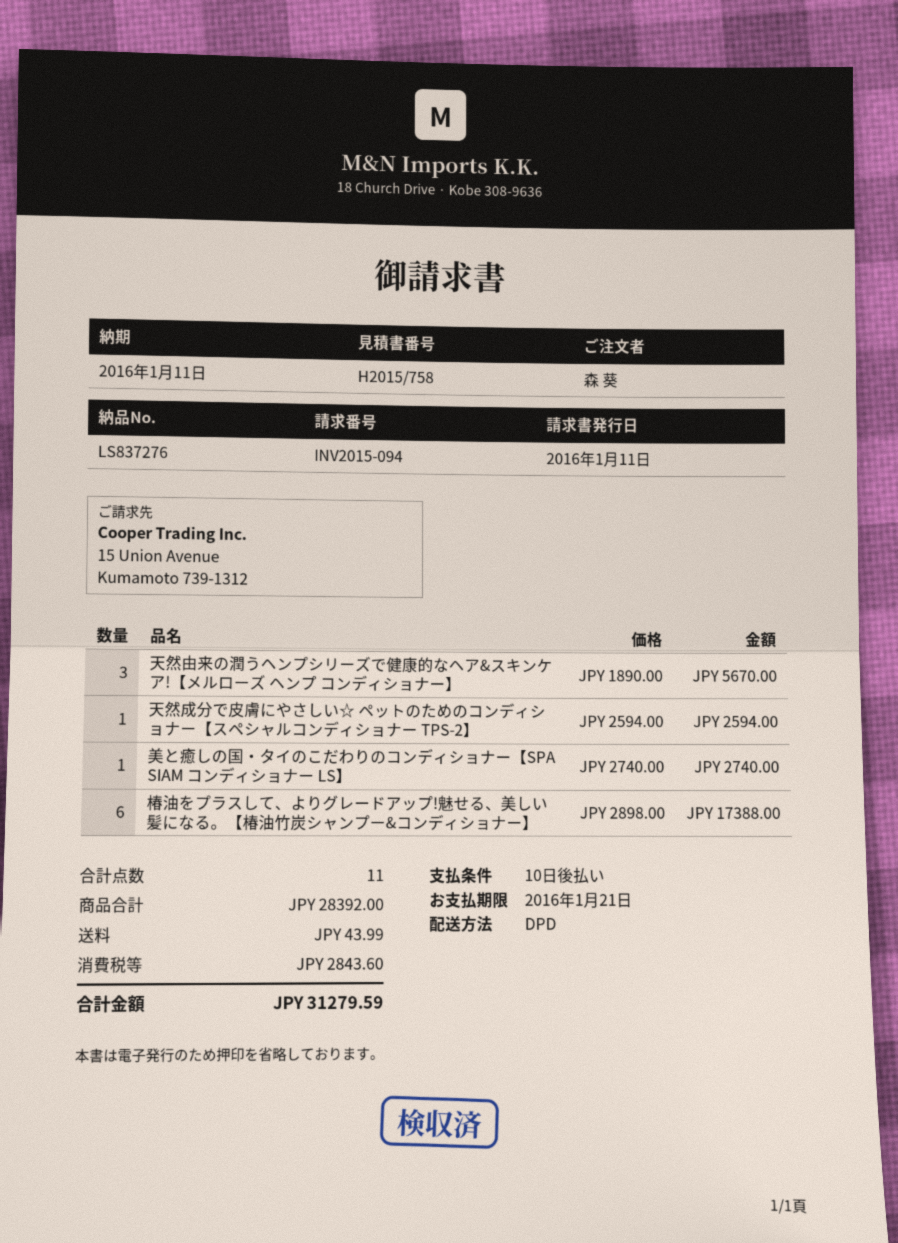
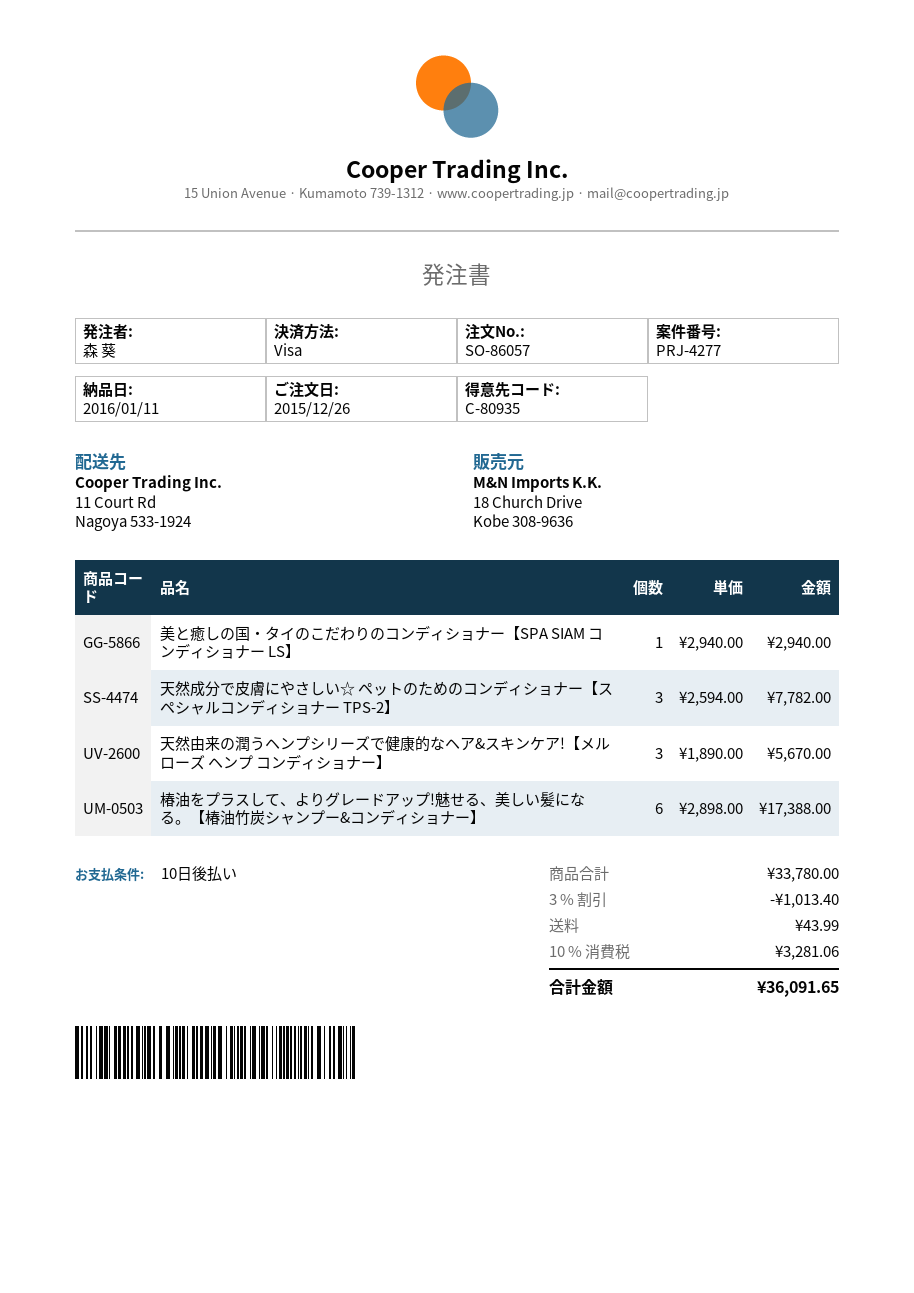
天然成分で皮膚にやさしい☆ ペットのためのコンディショナー【スペシャルコンディショナー TPS-2】: 1 x 2594.00 = 2594.00 -> 3 x 2594.00 = 7782.00
美と癒しの国・タイのこだわりのコンディショナー【SPA SIAM コンディショナー LS】: 1 x 2740.00 = 2740.00 -> 1 x 2940.00 = 2940.00
subtotal: 28392.00 -> 33780.00
discount: none -> 3% = 1013.40
tax: 2843.60 -> 3281.06
total: 31279.59 -> 36091.65

